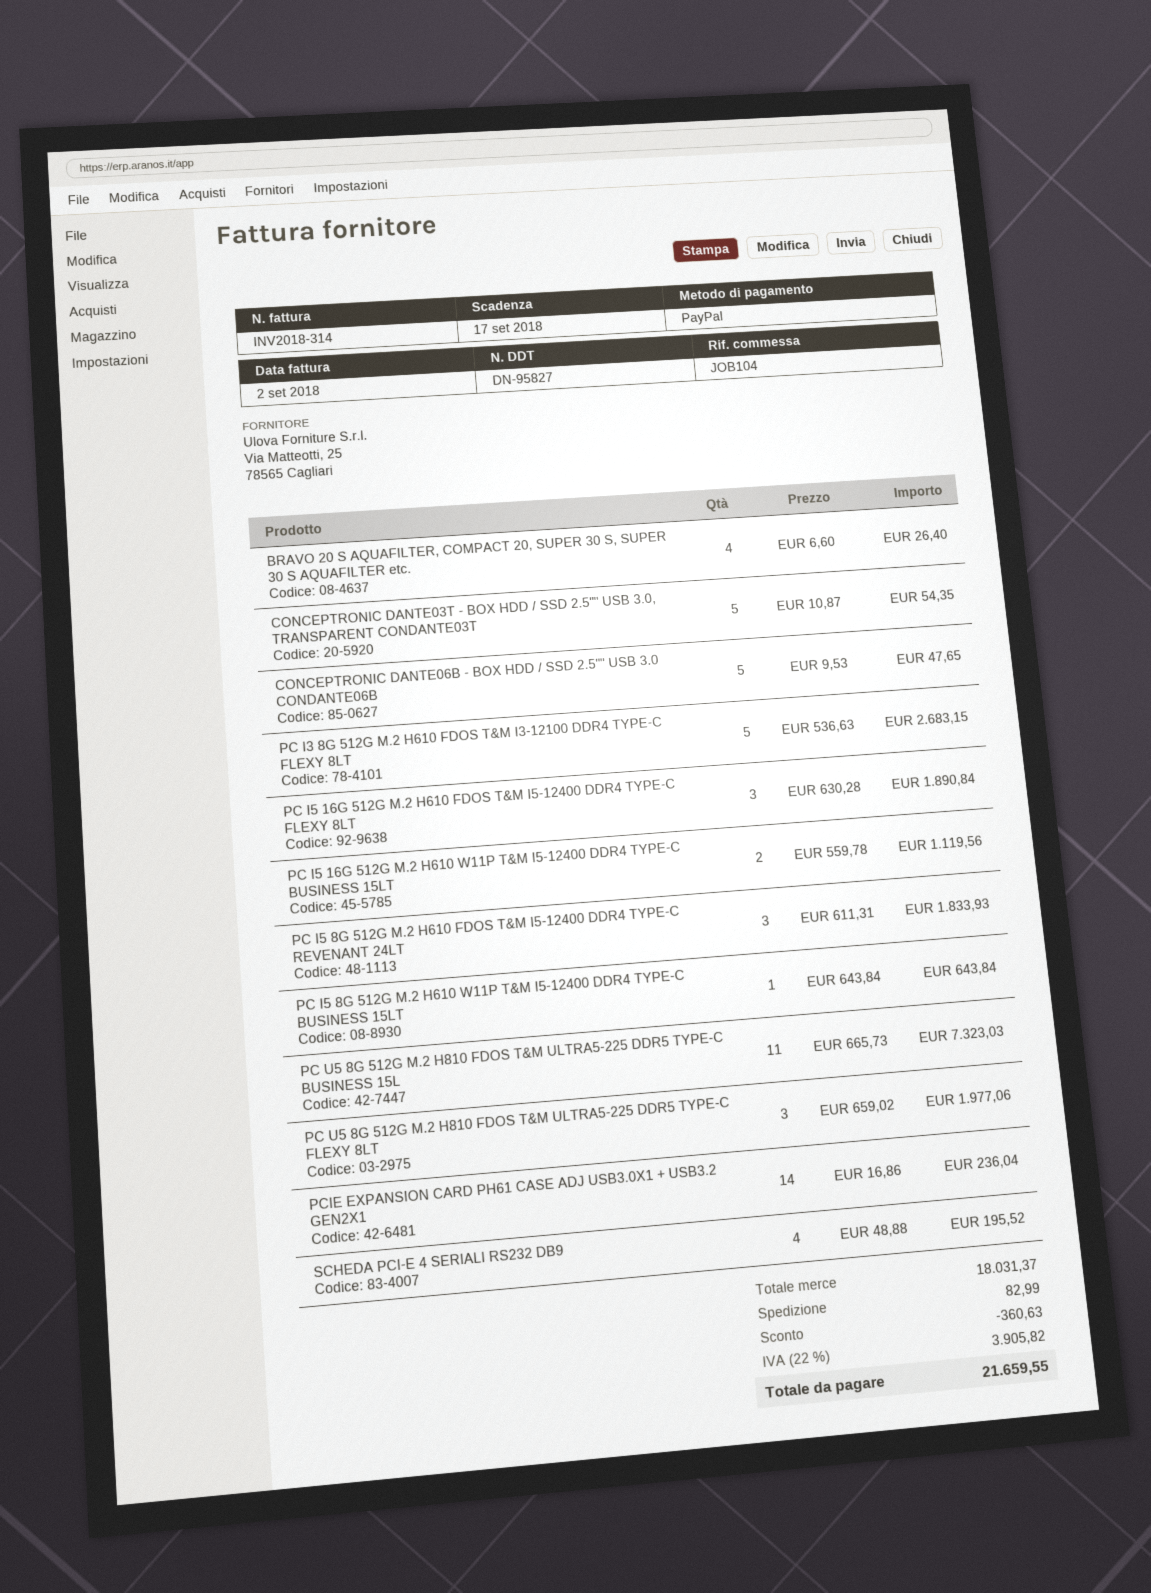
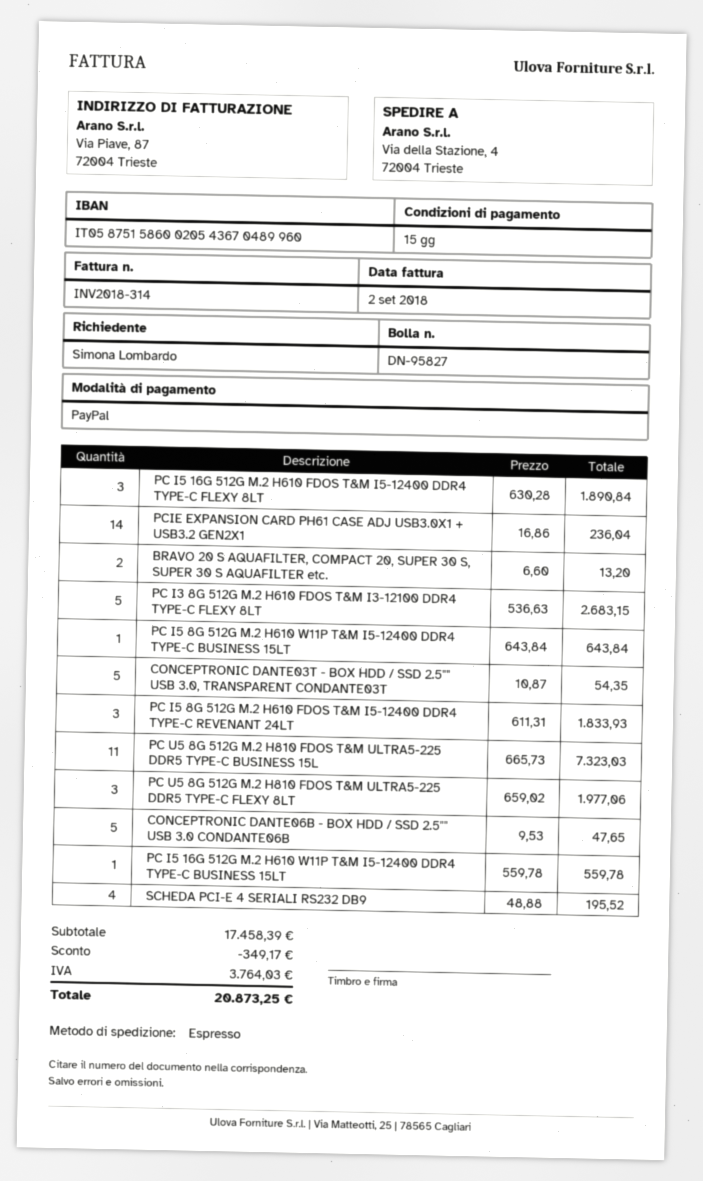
BRAVO 20 S AQUAFILTER, COMPACT 20, SUPER 30 S, SUPER 30 S AQUAFILTER etc.: 4 x 6.60 = 26.40 -> 2 x 6.60 = 13.20
PC I5 16G 512G M.2 H610 W11P T&M I5-12400 DDR4 TYPE-C BUSINESS 15LT: 2 x 559.78 = 1119.56 -> 1 x 559.78 = 559.78
subtotal: 18031.37 -> 17458.39
discount: 360.63 -> 349.17
shipping: 82.99 -> none
tax: 3905.82 -> 3764.03
total: 21659.55 -> 20873.25

